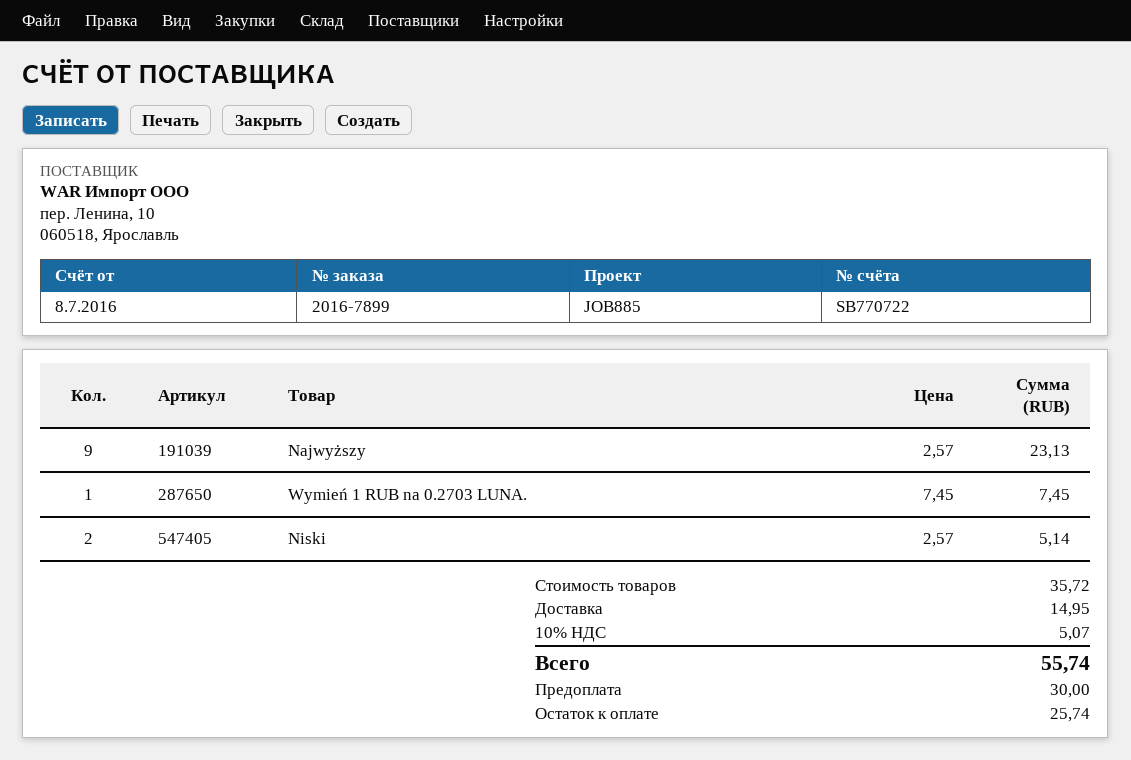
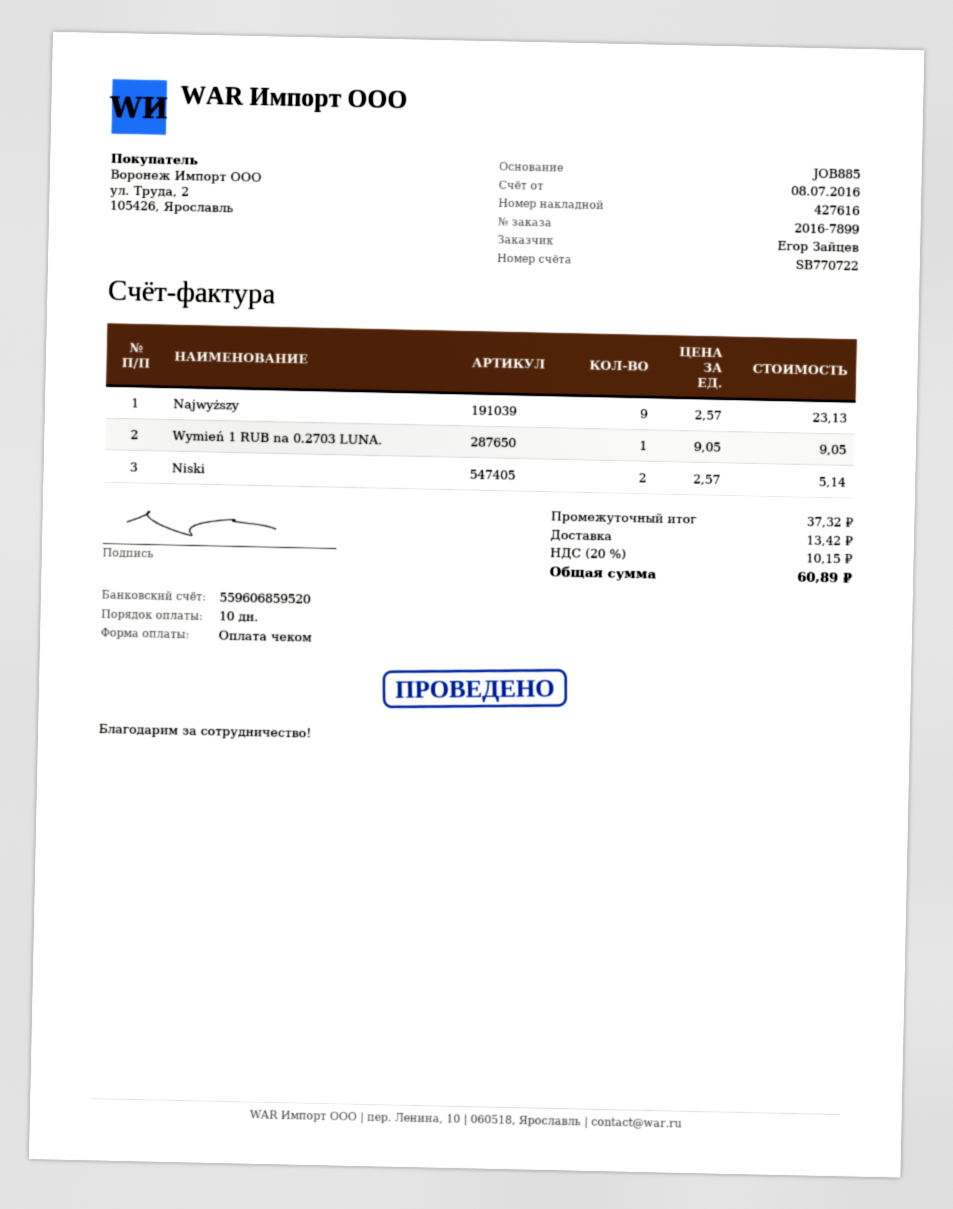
Wymień 1 RUB na 0.2703 LUNA.: 1 x 7.45 = 7.45 -> 1 x 9.05 = 9.05
subtotal: 35.72 -> 37.32
shipping: 14.95 -> 13.42
tax: 10% = 5.07 -> 20% = 10.15
total: 55.74 -> 60.89

